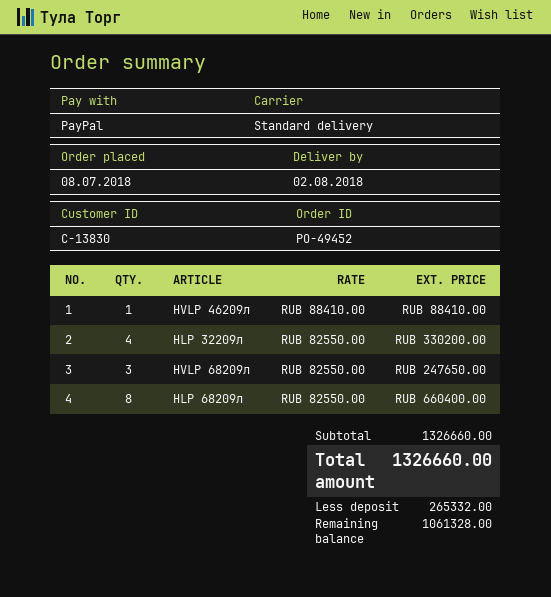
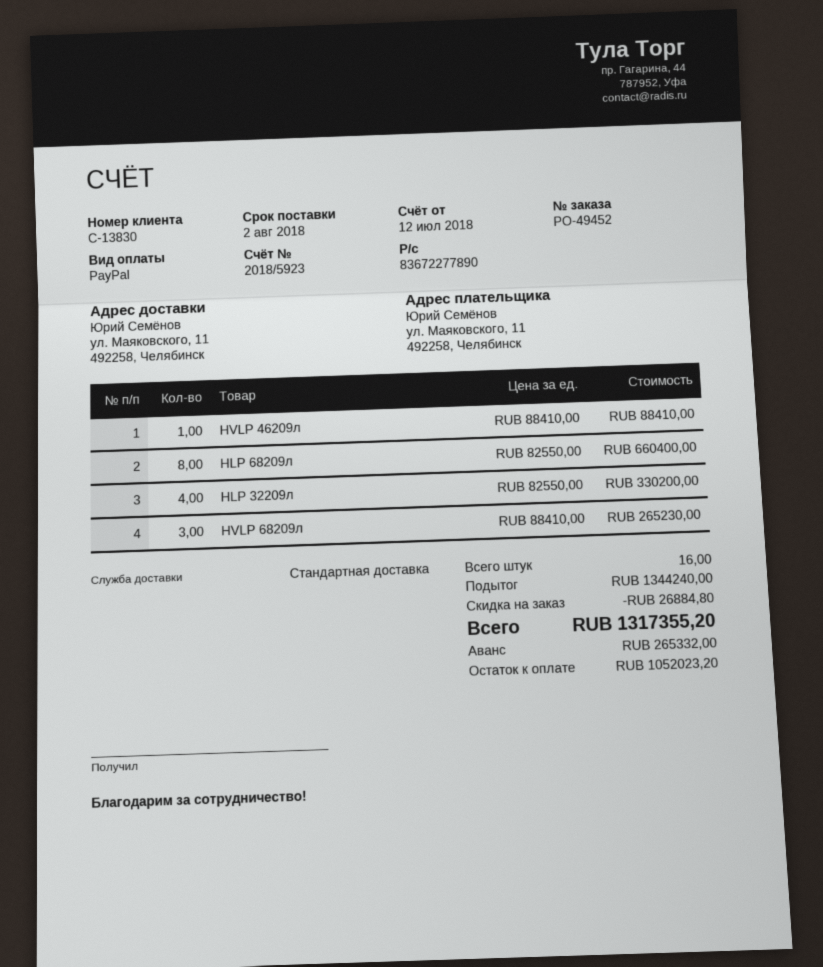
HVLP 68209л: 3 x 82550.00 = 247650.00 -> 3 x 88410.00 = 265230.00
subtotal: 1326660.00 -> 1344240.00
discount: none -> 26884.80
total: 1326660.00 -> 1317355.20
balance: 1061328.00 -> 1052023.20

